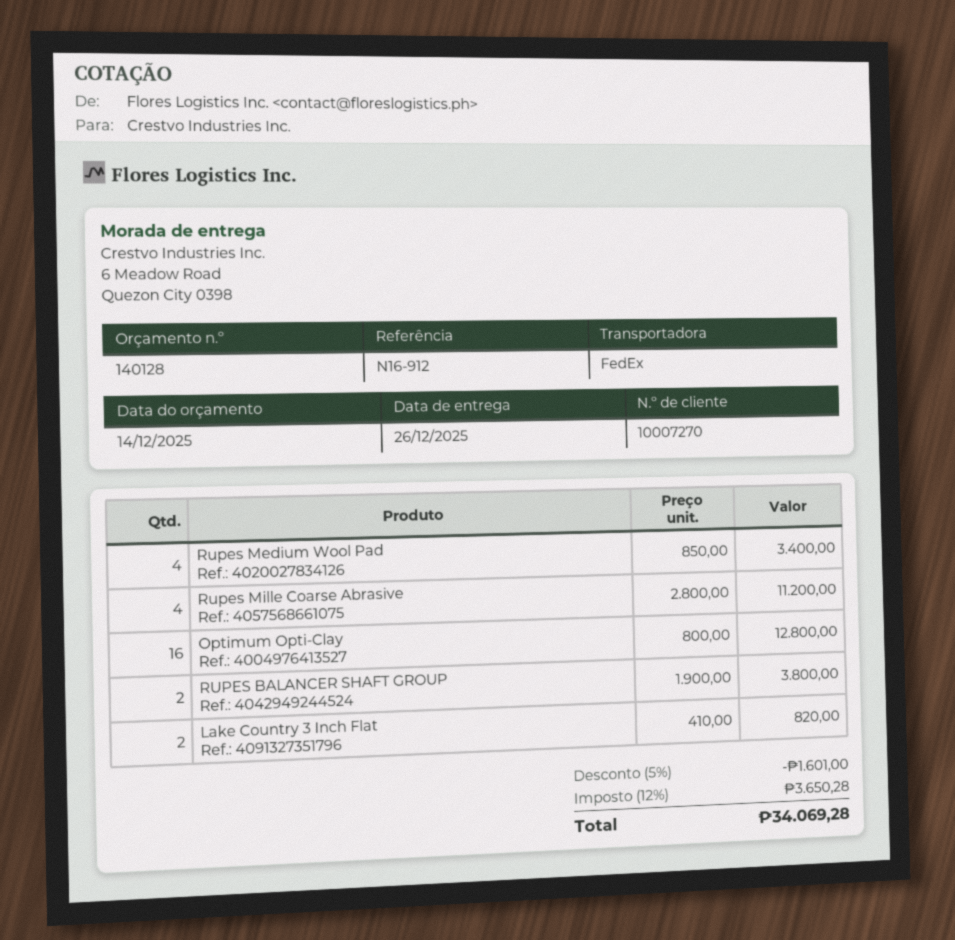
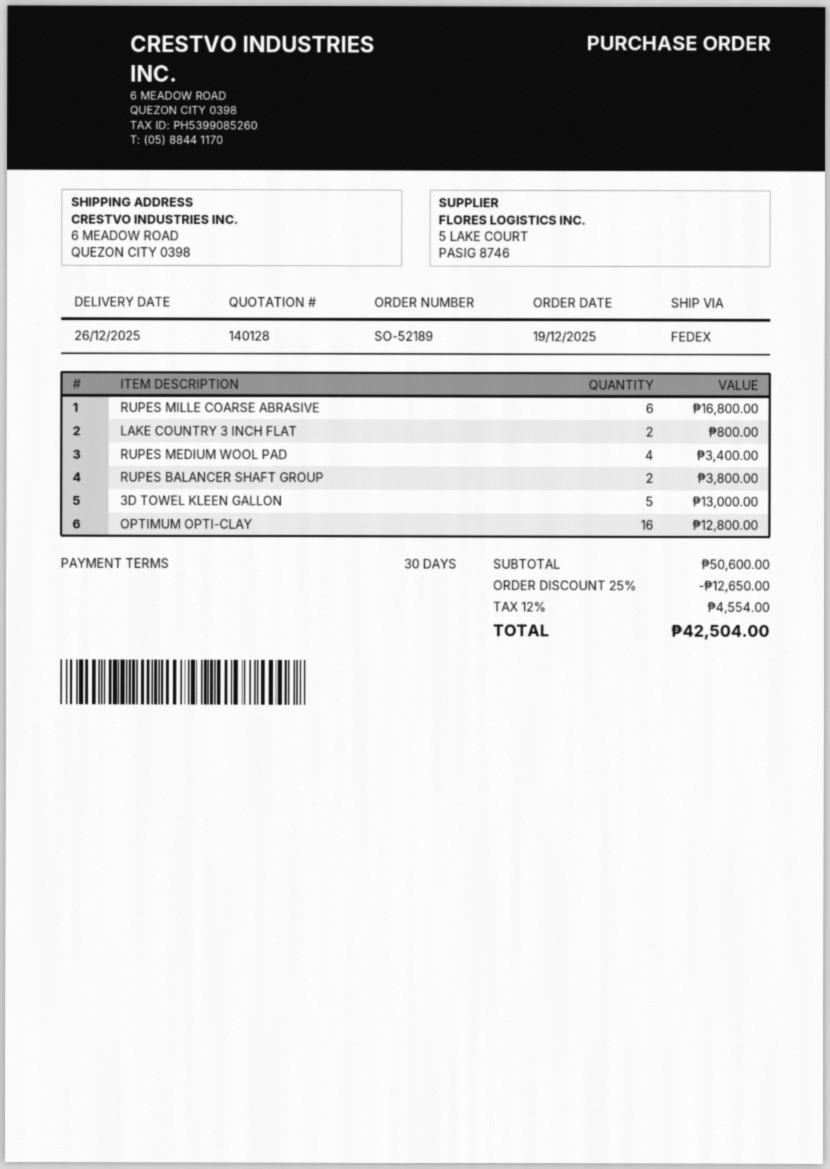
Rupes Mille Coarse Abrasive: 4 for 11200.00 -> 6 for 16800.00
Lake Country 3 Inch Flat: 2 for 820.00 -> 2 for 800.00
3D TOWEL KLEEN GALLON: none -> 5 for 13000.00
discount: 5% = 1601.00 -> 25% = 12650.00
tax: 12% = 3650.28 -> 12% = 4554.00
total: 34069.28 -> 42504.00

